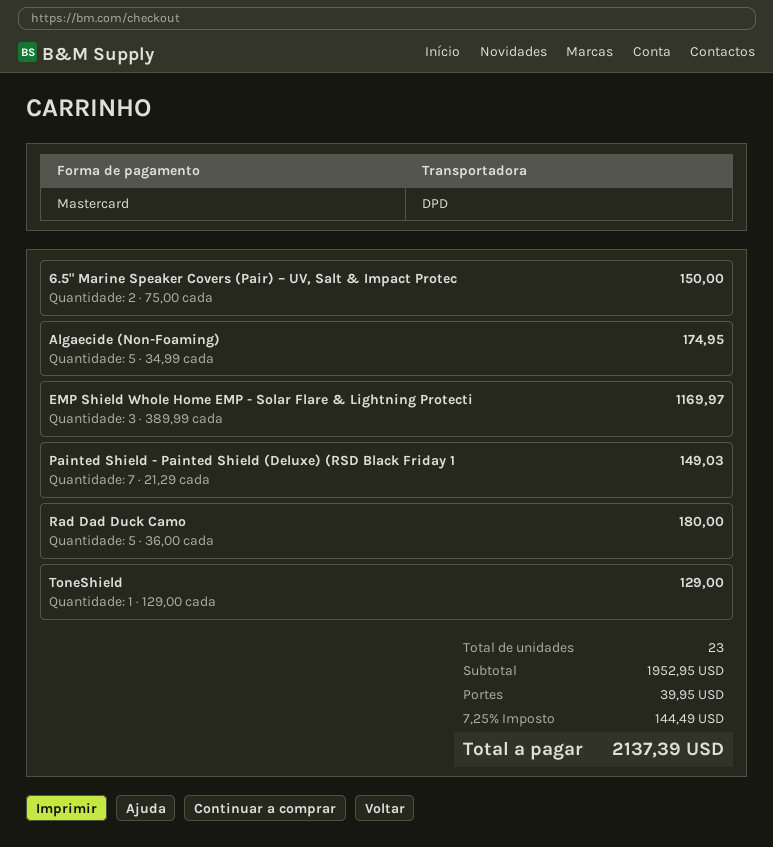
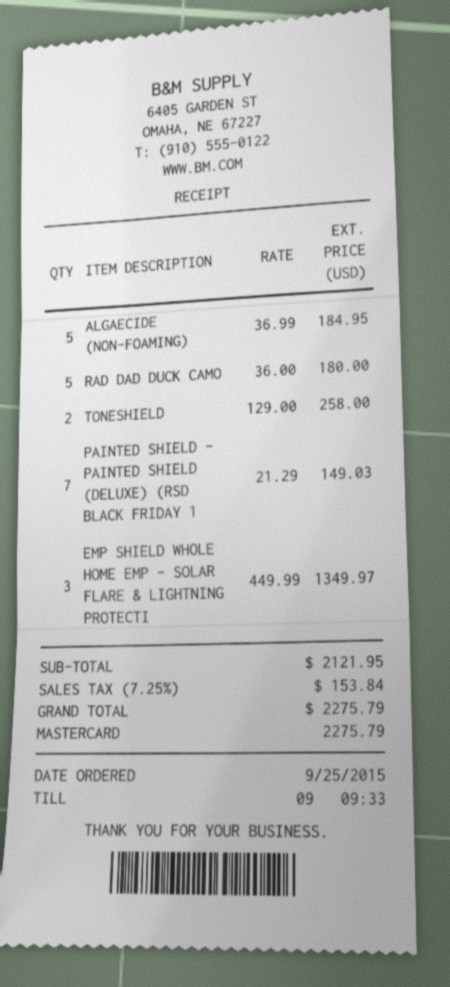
6.5" Marine Speaker Covers (Pair) – UV, Salt & Impact Protec: 2 x 75.00 = 150.00 -> none
Algaecide (Non-Foaming): 5 x 34.99 = 174.95 -> 5 x 36.99 = 184.95
EMP Shield Whole Home EMP - Solar Flare & Lightning Protecti: 3 x 389.99 = 1169.97 -> 3 x 449.99 = 1349.97
ToneShield: 1 x 129.00 = 129.00 -> 2 x 129.00 = 258.00
subtotal: 1952.95 -> 2121.95
shipping: 39.95 -> none
tax: 7.25% = 144.49 -> 7.25% = 153.84
total: 2137.39 -> 2275.79

